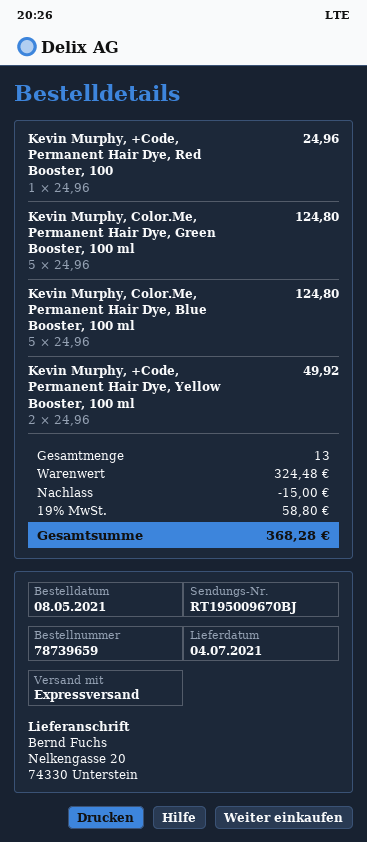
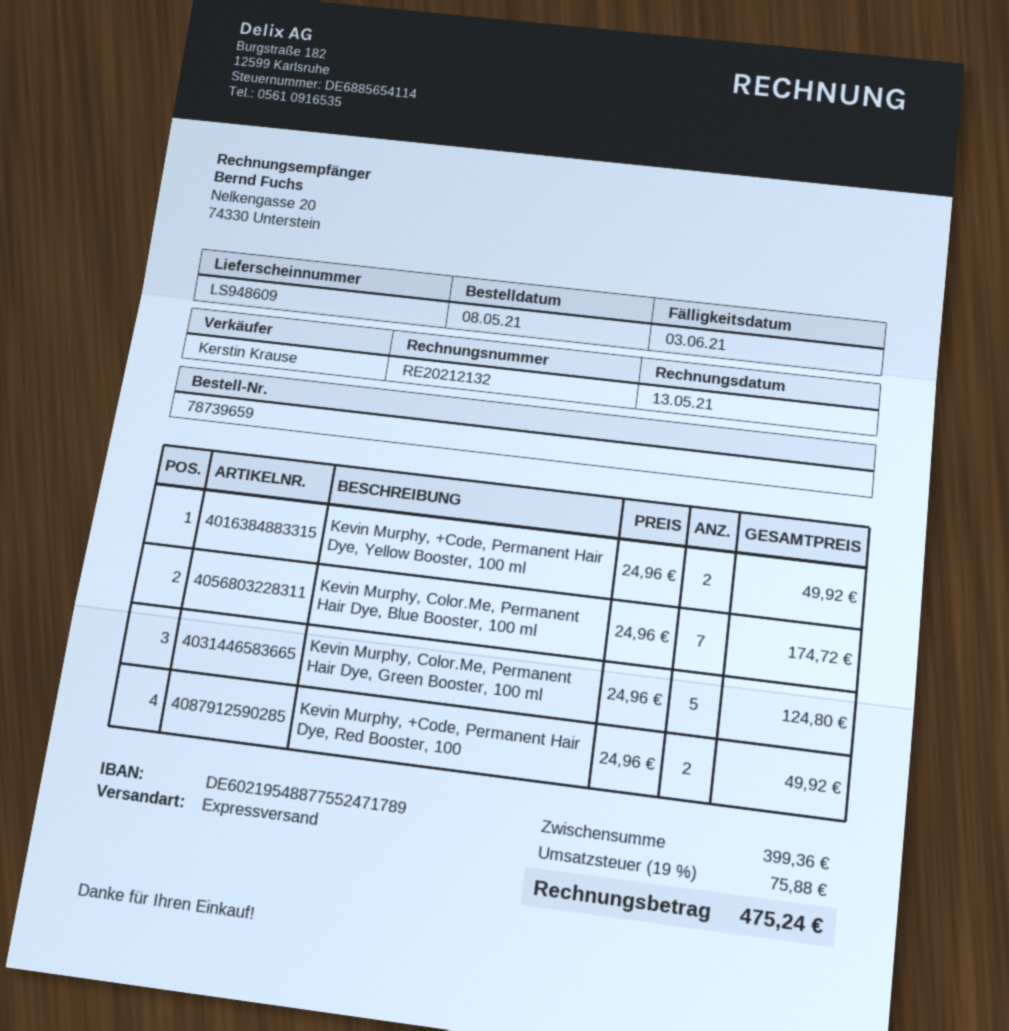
Kevin Murphy, +Code, Permanent Hair Dye, Red Booster, 100: 1 x 24.96 = 24.96 -> 2 x 24.96 = 49.92
Kevin Murphy, Color.Me, Permanent Hair Dye, Blue Booster, 100 ml: 5 x 24.96 = 124.80 -> 7 x 24.96 = 174.72
subtotal: 324.48 -> 399.36
discount: 15.00 -> none
tax: 19% = 58.80 -> 19% = 75.88
total: 368.28 -> 475.24

